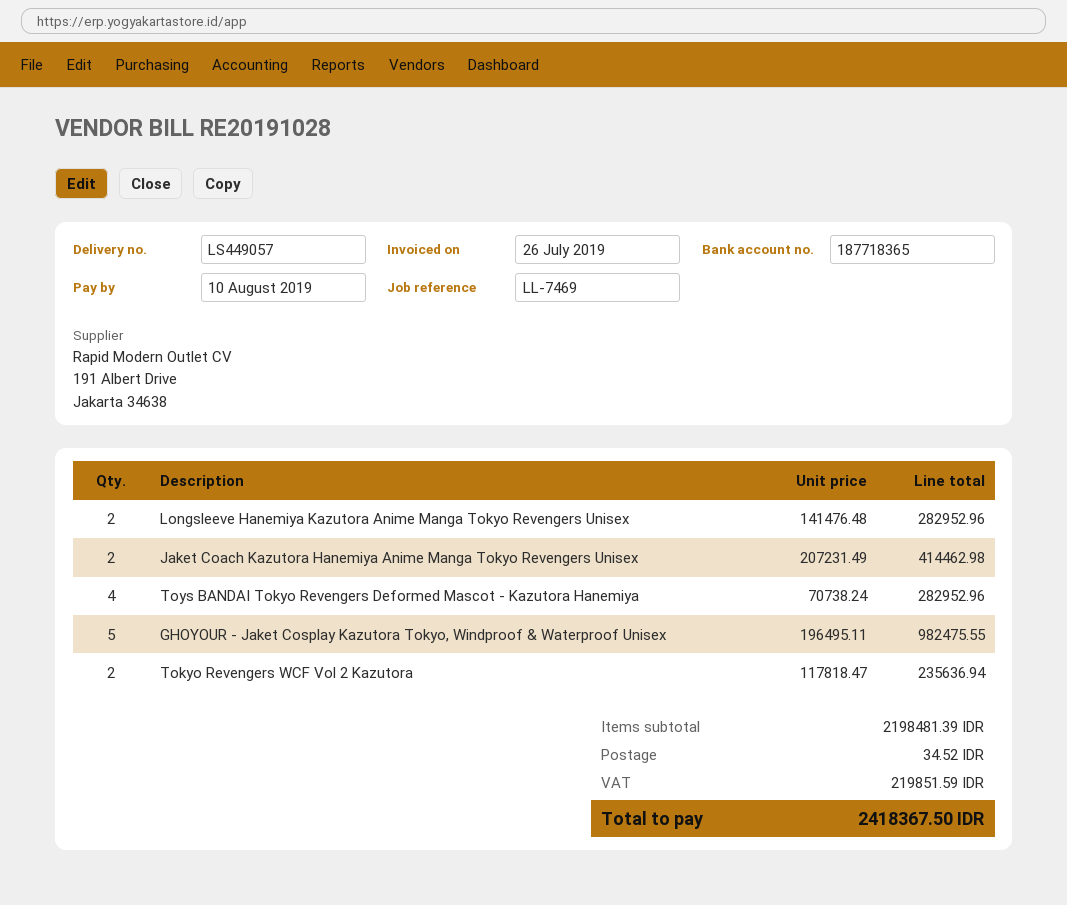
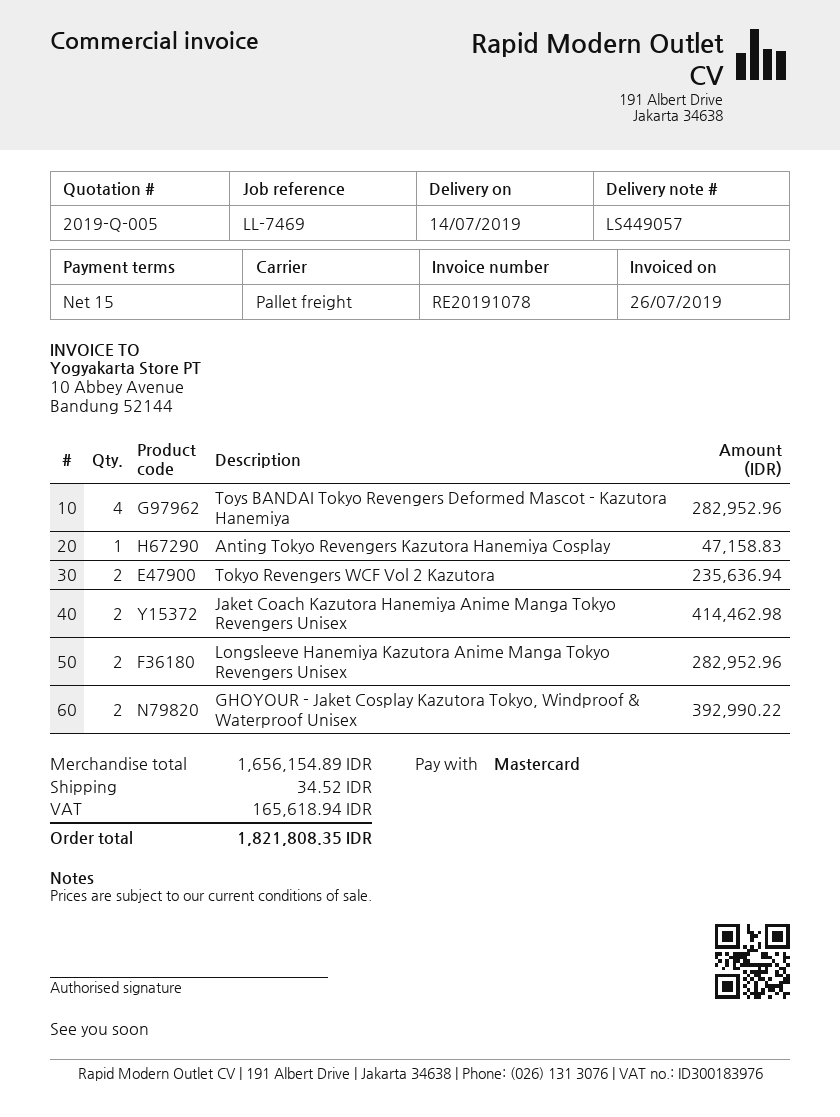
invoice number: RE20191028 -> RE20191078
GHOYOUR - Jaket Cosplay Kazutora Tokyo, Windproof & Waterproof Unisex: 5 for 982475.55 -> 2 for 392990.22
Anting Tokyo Revengers Kazutora Hanemiya Cosplay: none -> 1 for 47158.83
subtotal: 2198481.39 -> 1656154.89
tax: 219851.59 -> 165618.94
total: 2418367.50 -> 1821808.35

